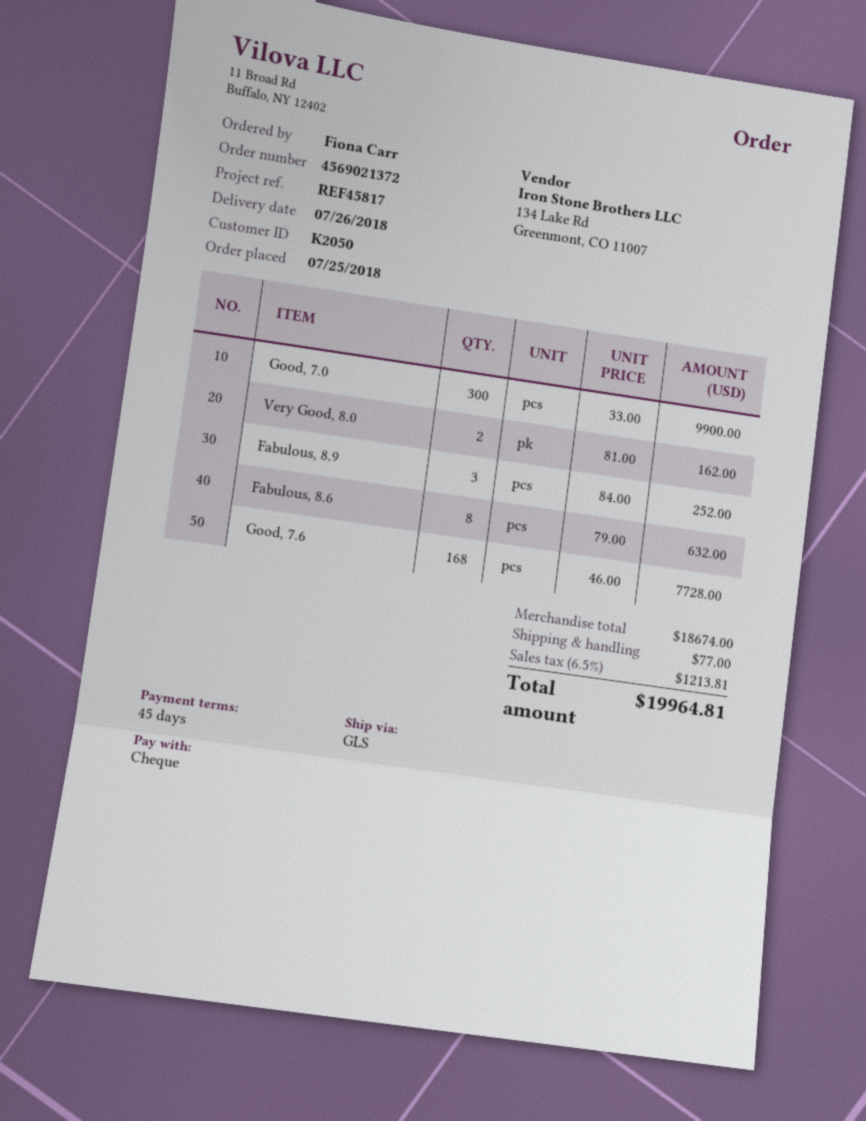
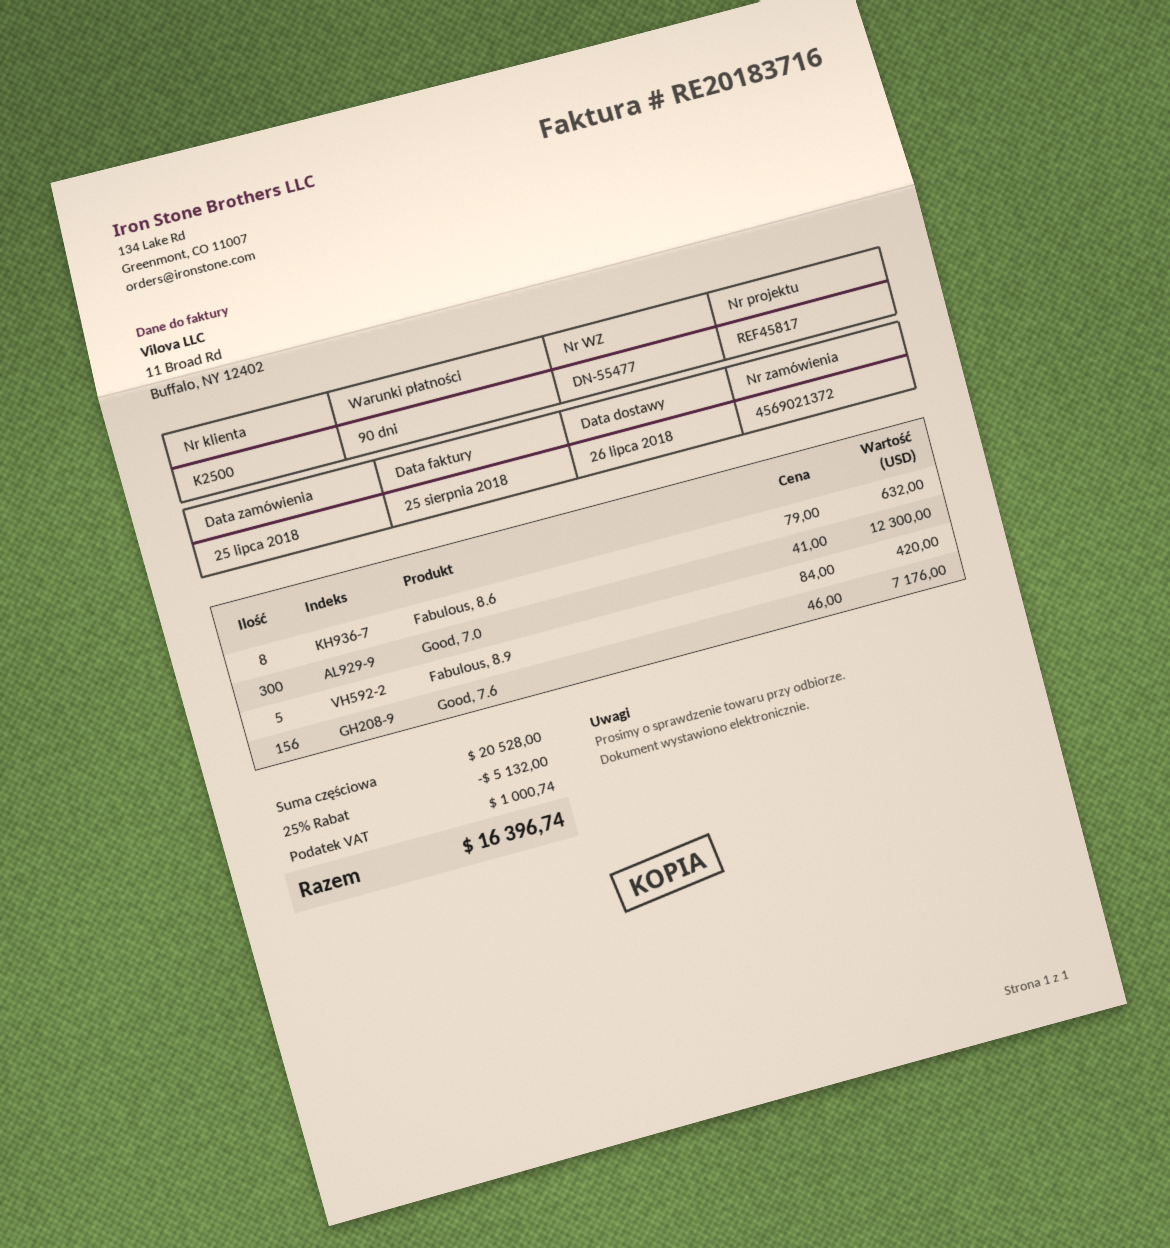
payment terms: 45 days -> 90 days
customer number: K2050 -> K2500
Good, 7.0: 300 x 33.00 = 9900.00 -> 300 x 41.00 = 12300.00
Very Good, 8.0: 2 x 81.00 = 162.00 -> none
Fabulous, 8.9: 3 x 84.00 = 252.00 -> 5 x 84.00 = 420.00
Good, 7.6: 168 x 46.00 = 7728.00 -> 156 x 46.00 = 7176.00
subtotal: 18674.00 -> 20528.00
discount: none -> 25% = 5132.00
shipping: 77.00 -> none
tax: 1213.81 -> 1000.74
total: 19964.81 -> 16396.74

